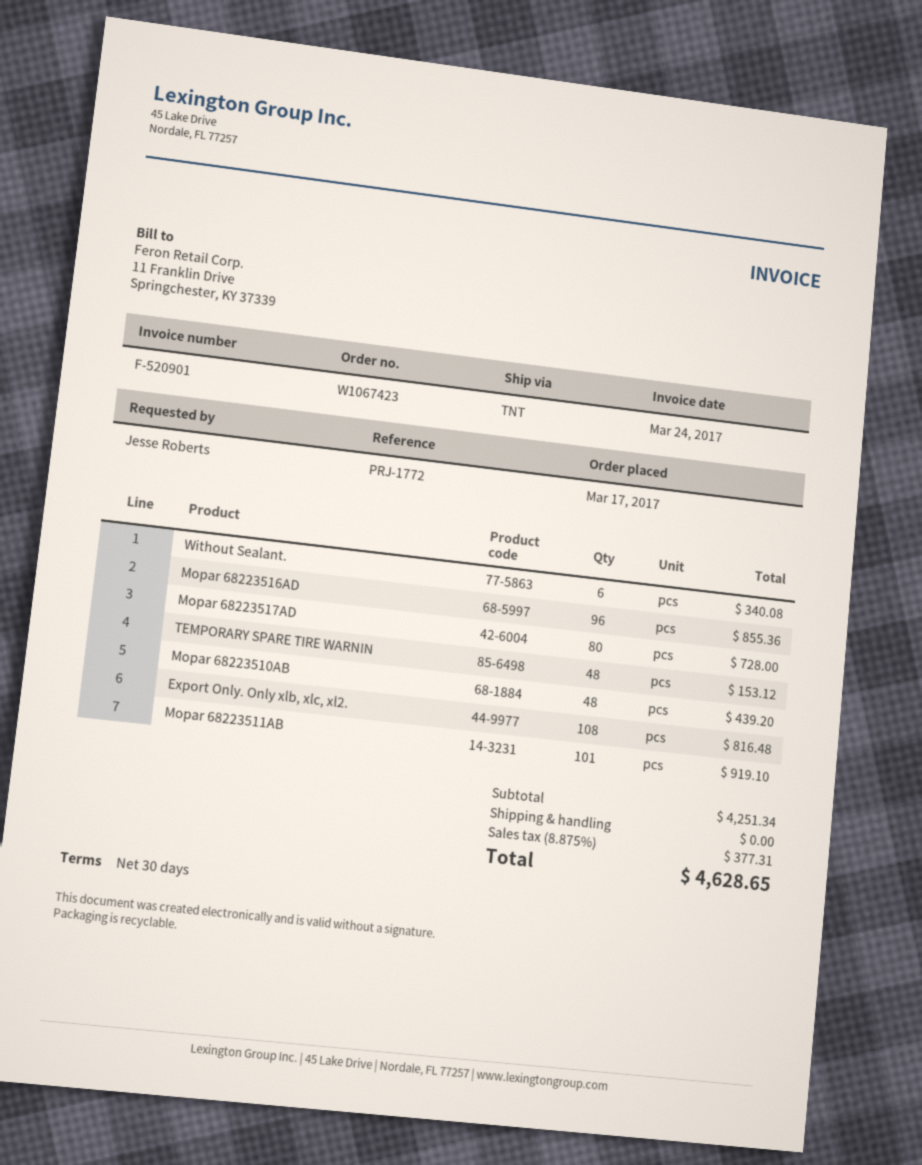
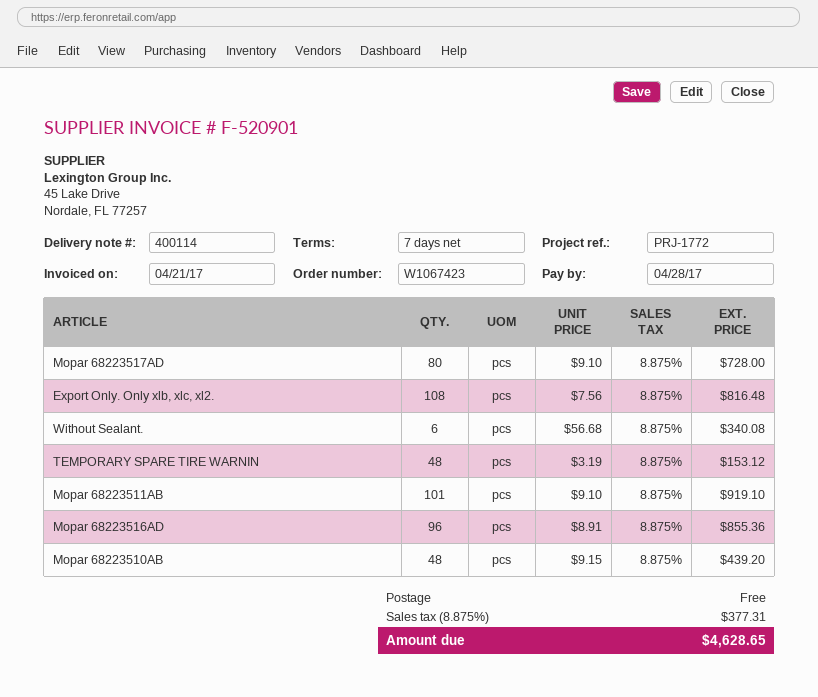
invoice date: 2017-03-24 -> 2017-04-21
payment terms: 30 days -> 7 days

